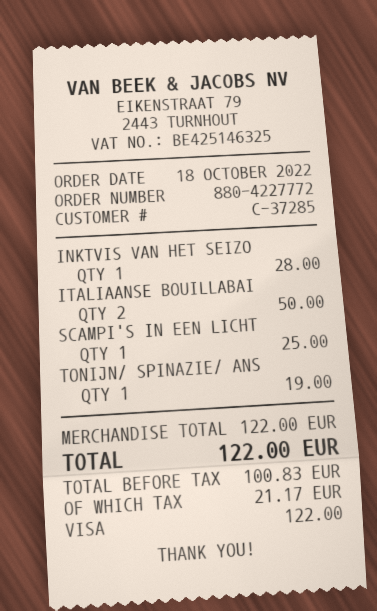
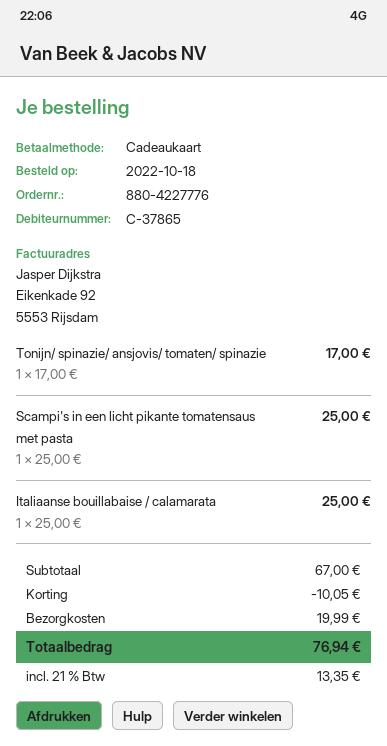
order number: 880-4227772 -> 880-4227776
customer number: C-37285 -> C-37865
payment method: Visa -> gift card
INKTVIS VAN HET SEIZO: 1 for 28.00 -> none
ITALIAANSE BOUILLABAI: 2 for 50.00 -> 1 for 25.00
TONIJN/ SPINAZIE/ ANS: 1 for 19.00 -> 1 for 17.00
subtotal: 122.00 -> 67.00
discount: none -> 10.05
shipping: none -> 19.99
tax: 21.17 -> 13.35
total: 122.00 -> 76.94

